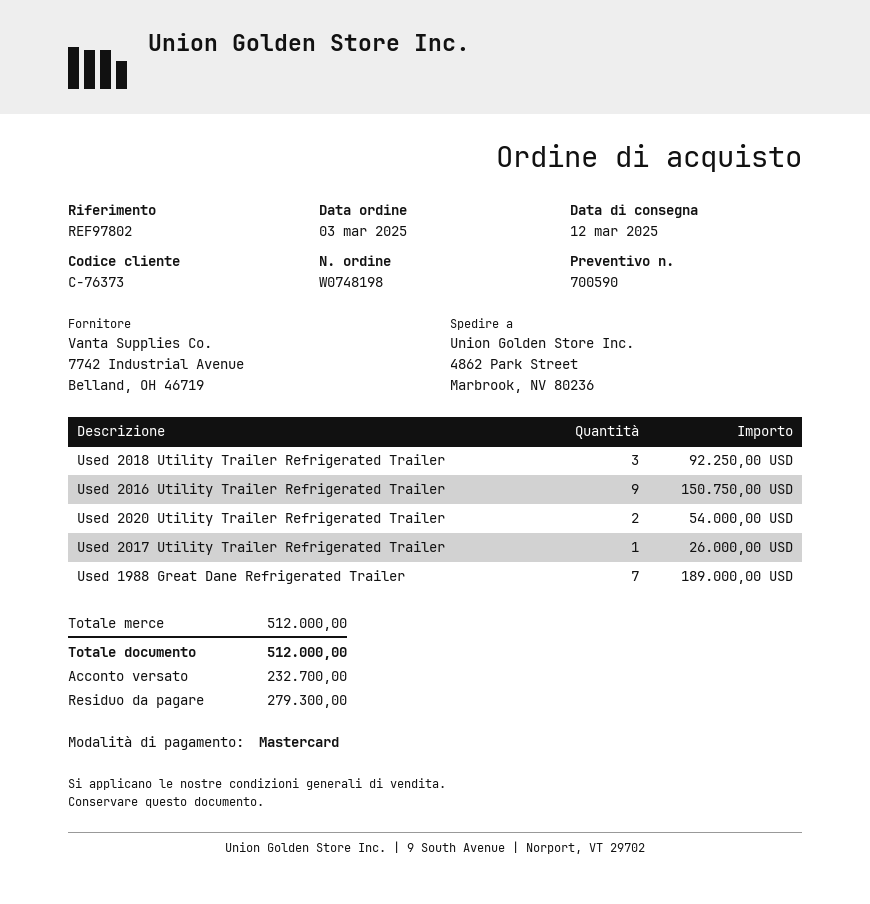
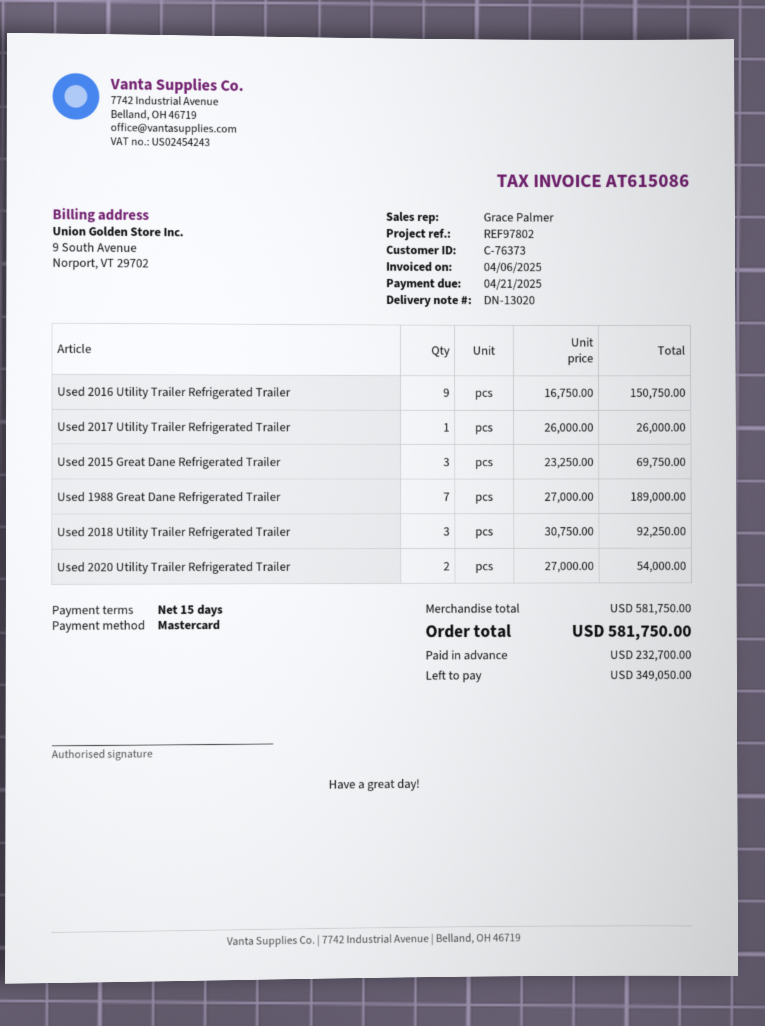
Used 2015 Great Dane Refrigerated Trailer: none -> 3 for 69750.00
subtotal: 512000.00 -> 581750.00
total: 512000.00 -> 581750.00
balance: 279300.00 -> 349050.00

